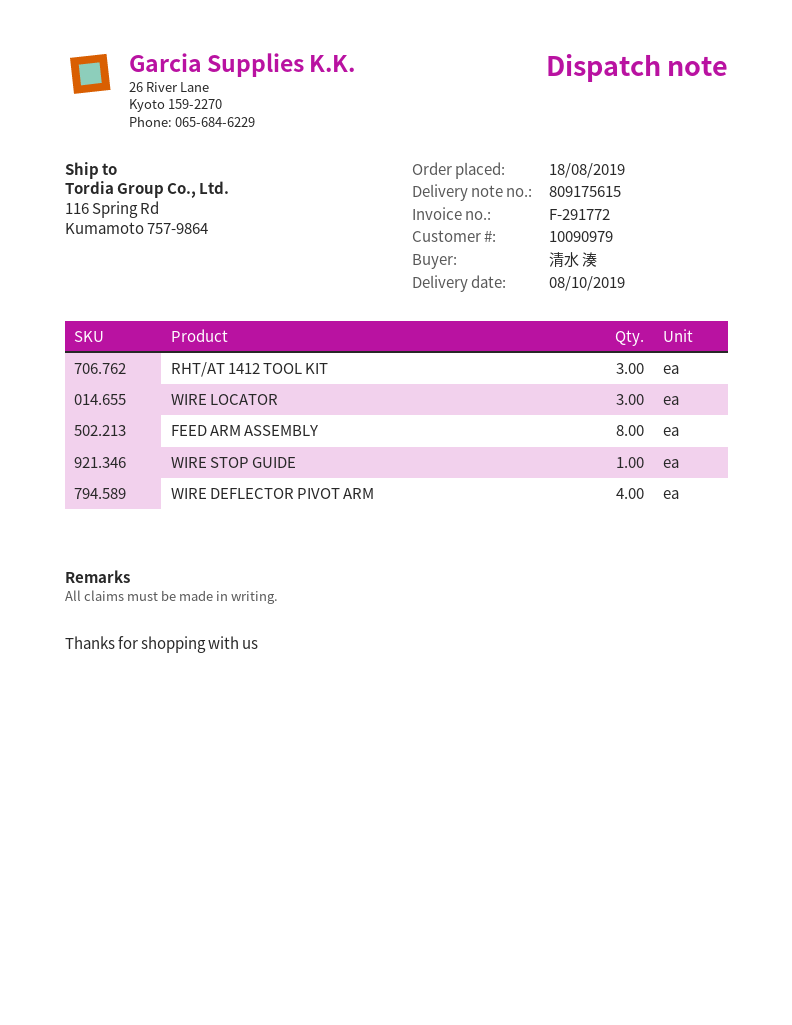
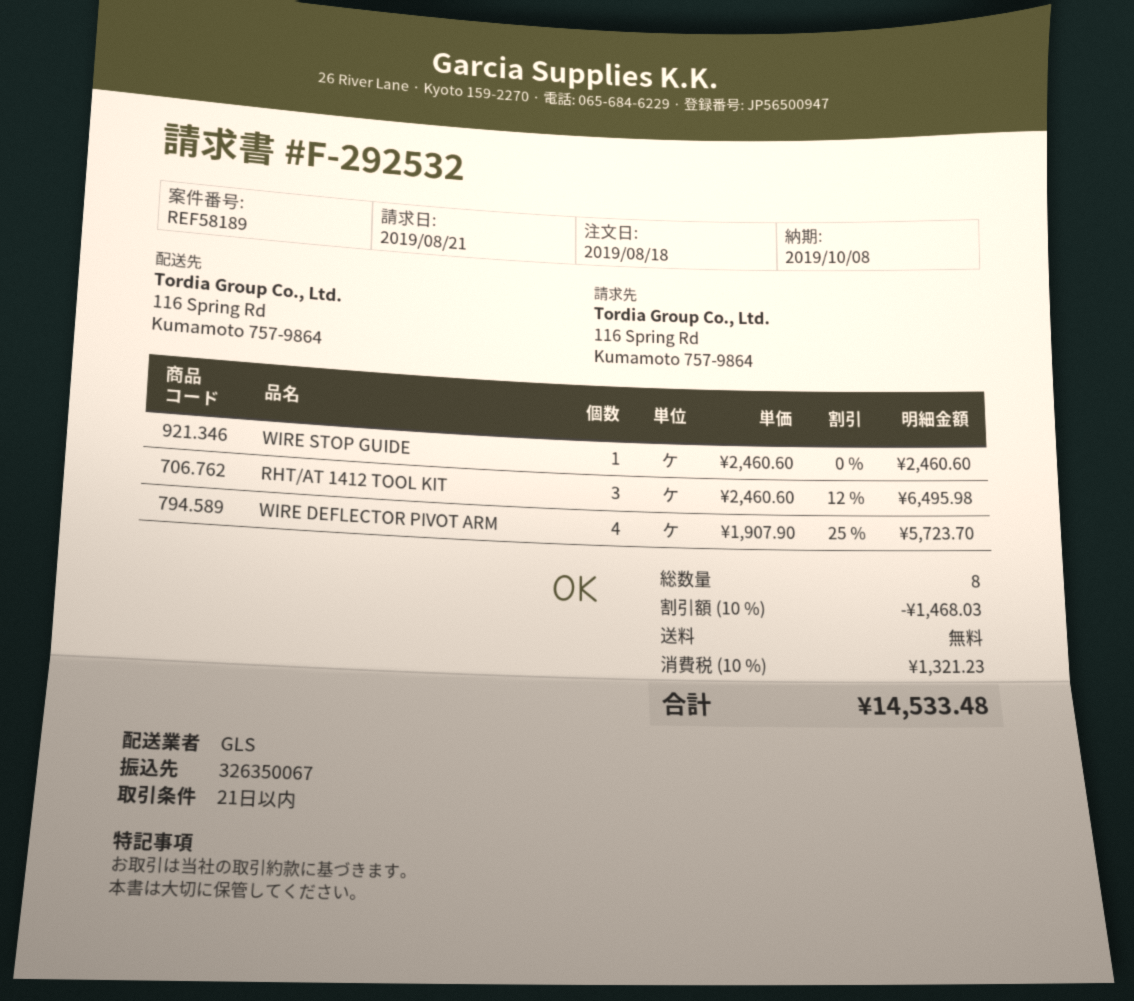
invoice number: F-291772 -> F-292532
WIRE LOCATOR: 3 -> none
FEED ARM ASSEMBLY: 8 -> none

